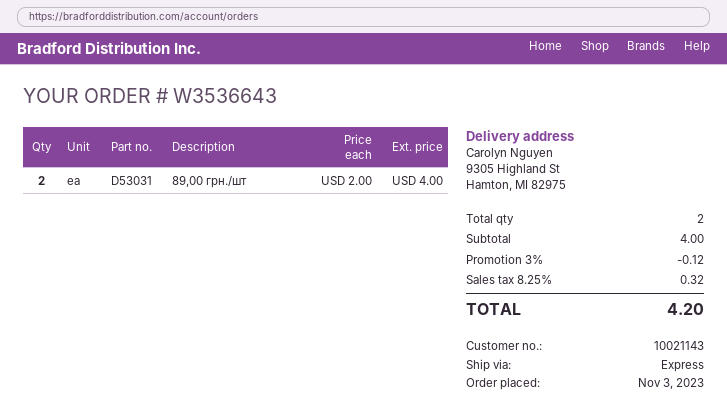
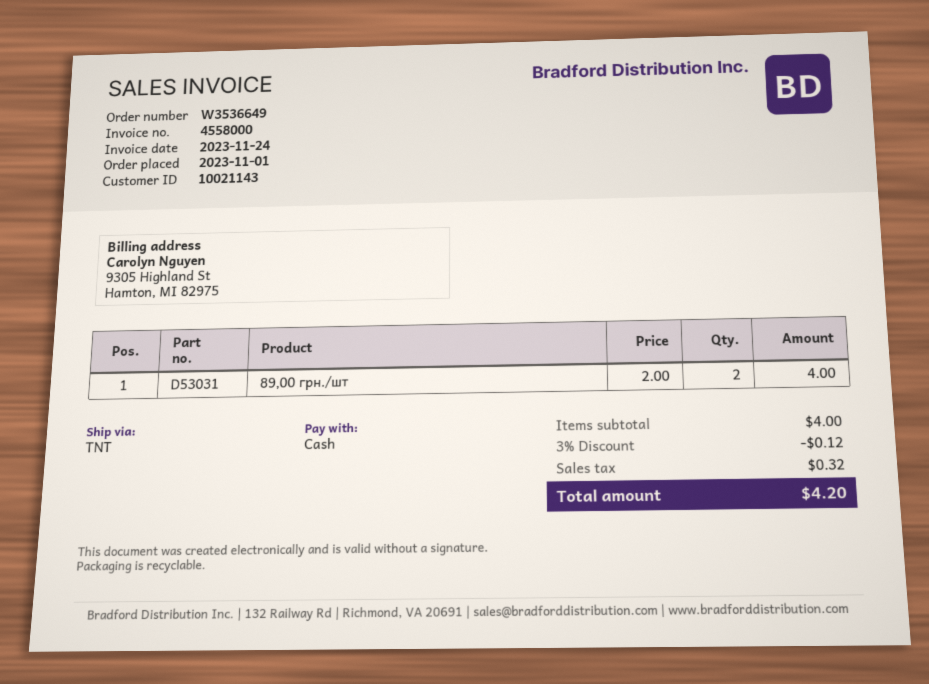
order number: W3536643 -> W3536649
order date: 2023-11-03 -> 2023-11-01
shipping method: express -> TNT

